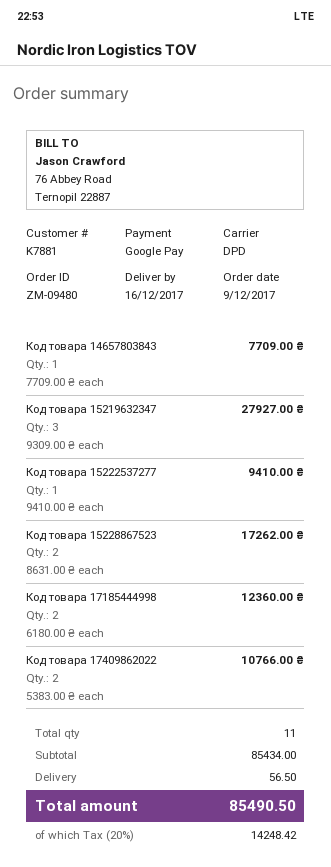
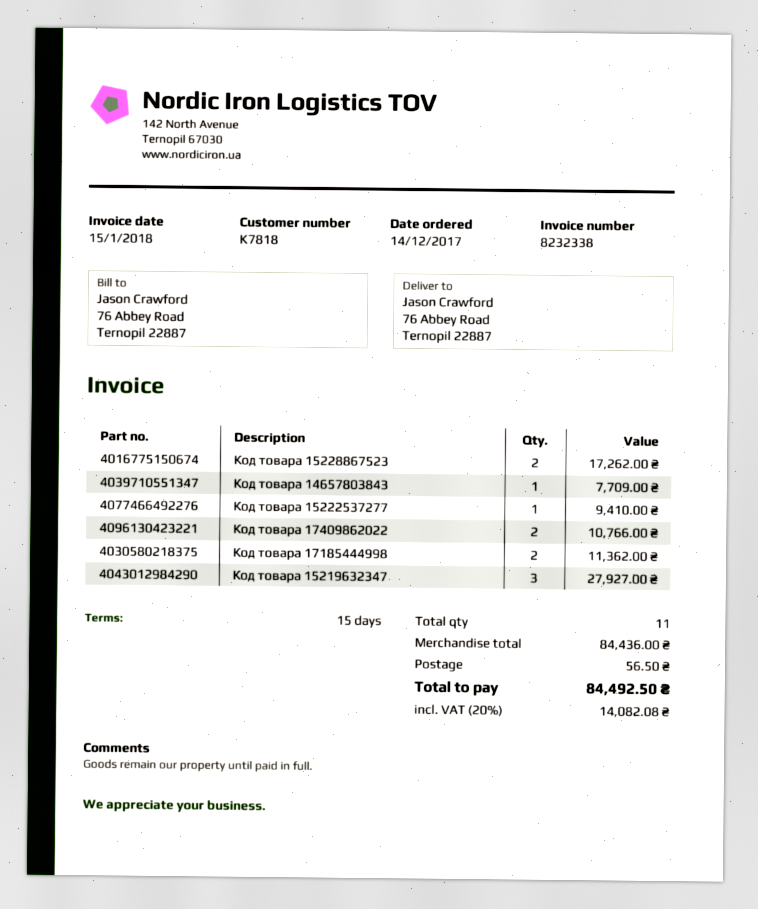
order date: 2017-12-09 -> 2017-12-14
customer number: K7881 -> K7818
Код товара 17185444998: 2 for 12360.00 -> 2 for 11362.00
subtotal: 85434.00 -> 84436.00
tax: 20% = 14248.42 -> 20% = 14082.08
total: 85490.50 -> 84492.50

